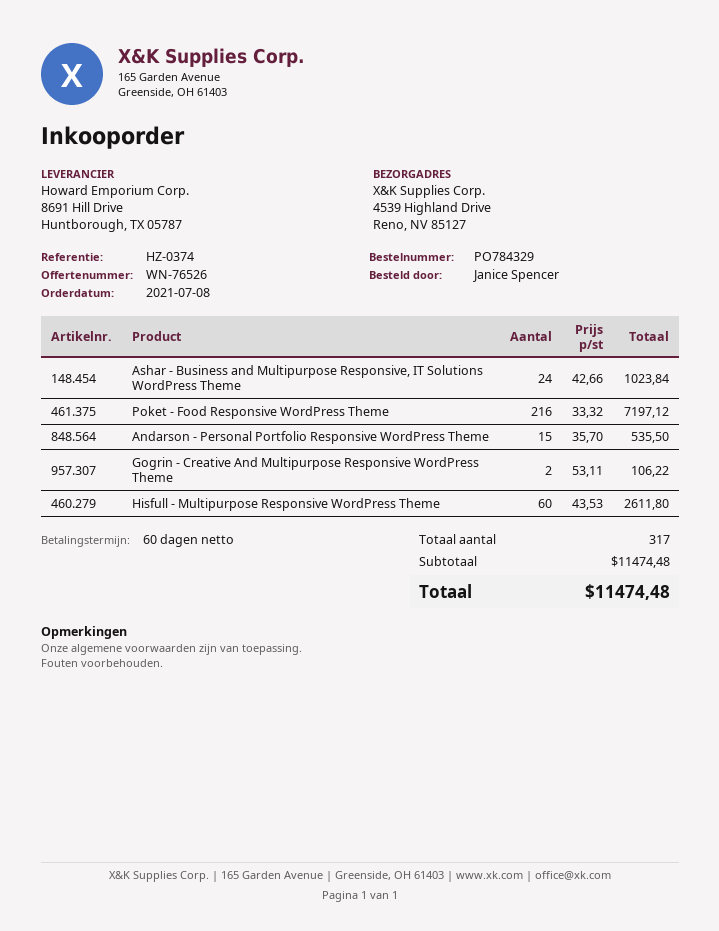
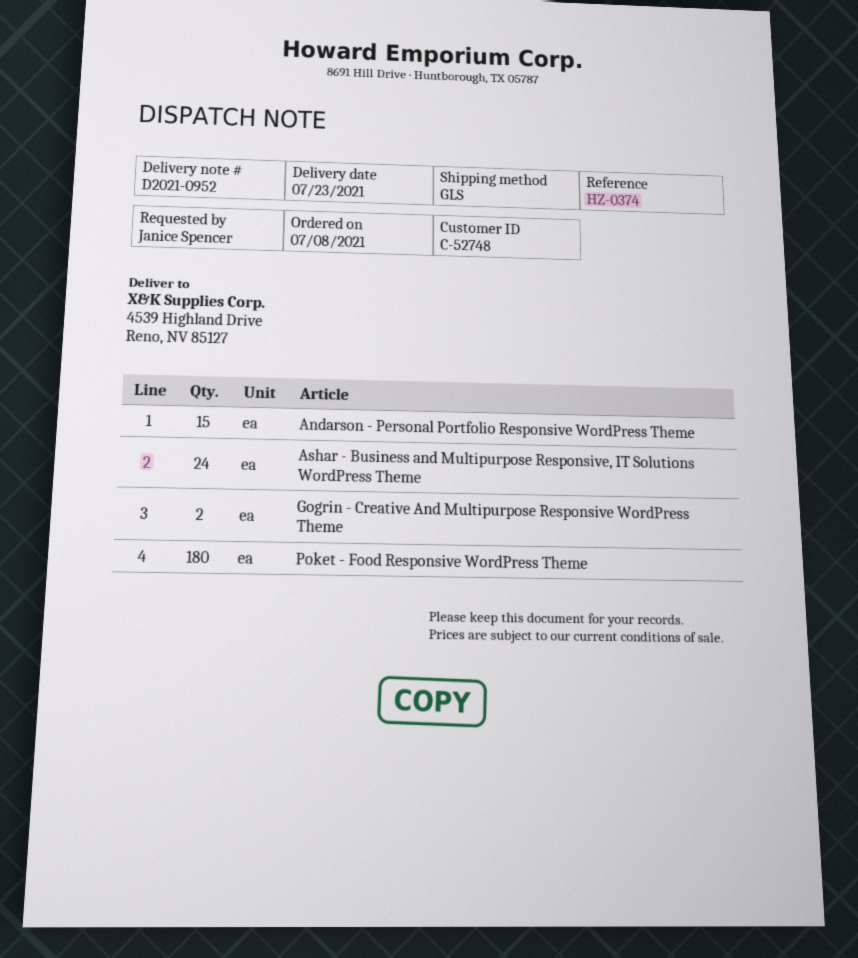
Poket - Food Responsive WordPress Theme: 216 -> 180
Hisfull - Multipurpose Responsive WordPress Theme: 60 -> none

